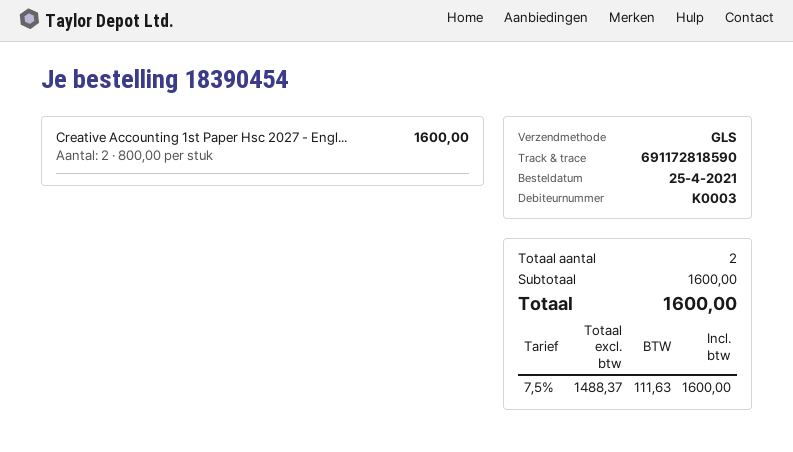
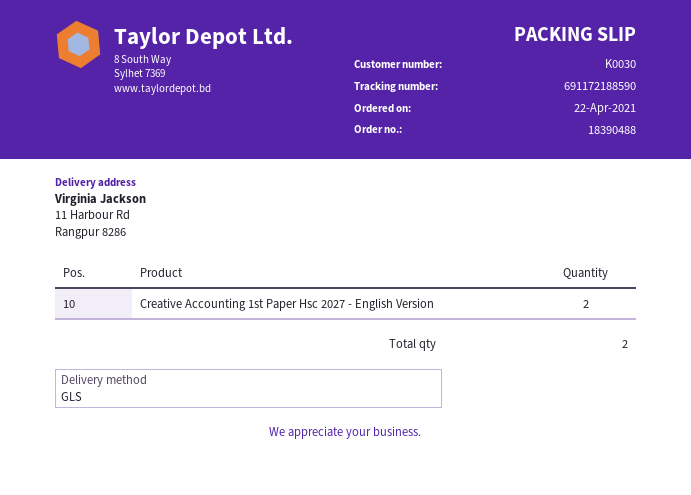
order number: 18390454 -> 18390488
order date: 2021-04-25 -> 2021-04-22
customer number: K0003 -> K0030
tracking number: 691172818590 -> 691172188590

